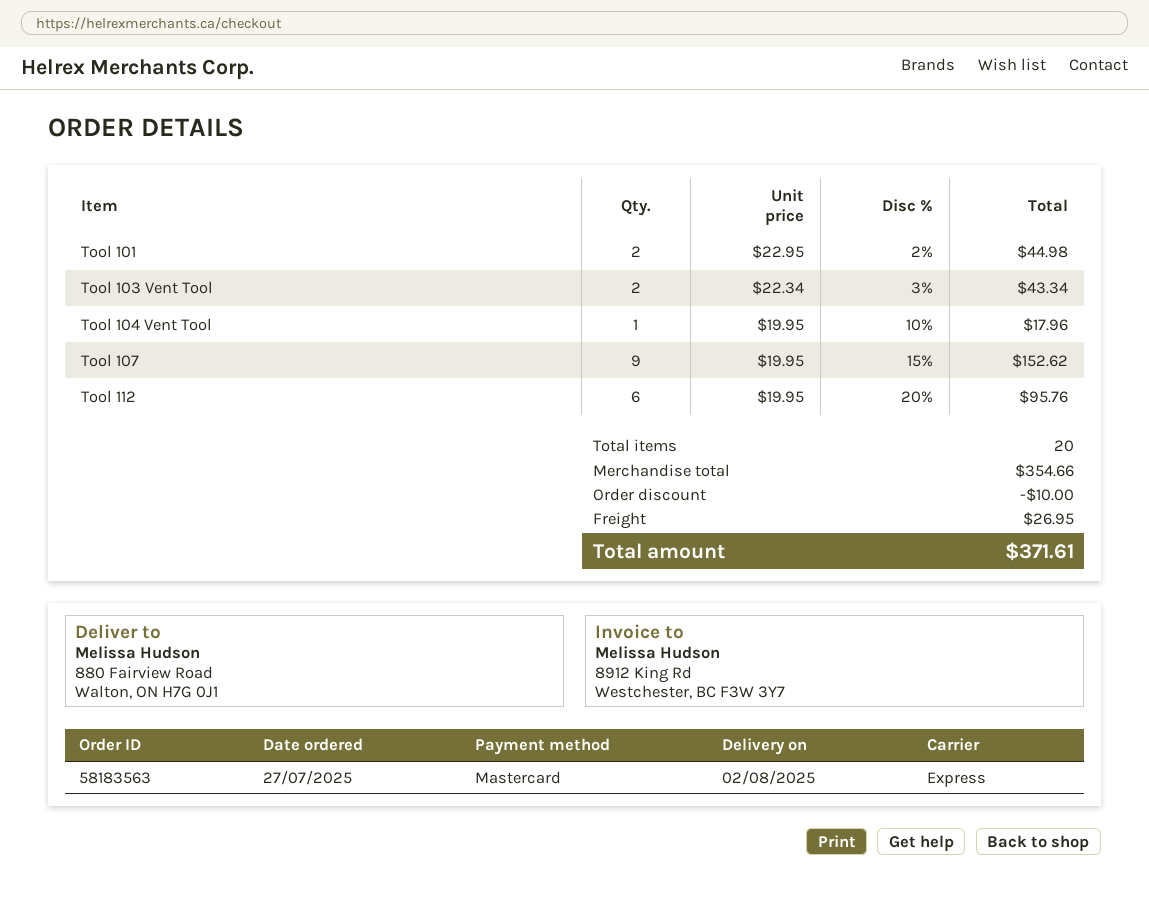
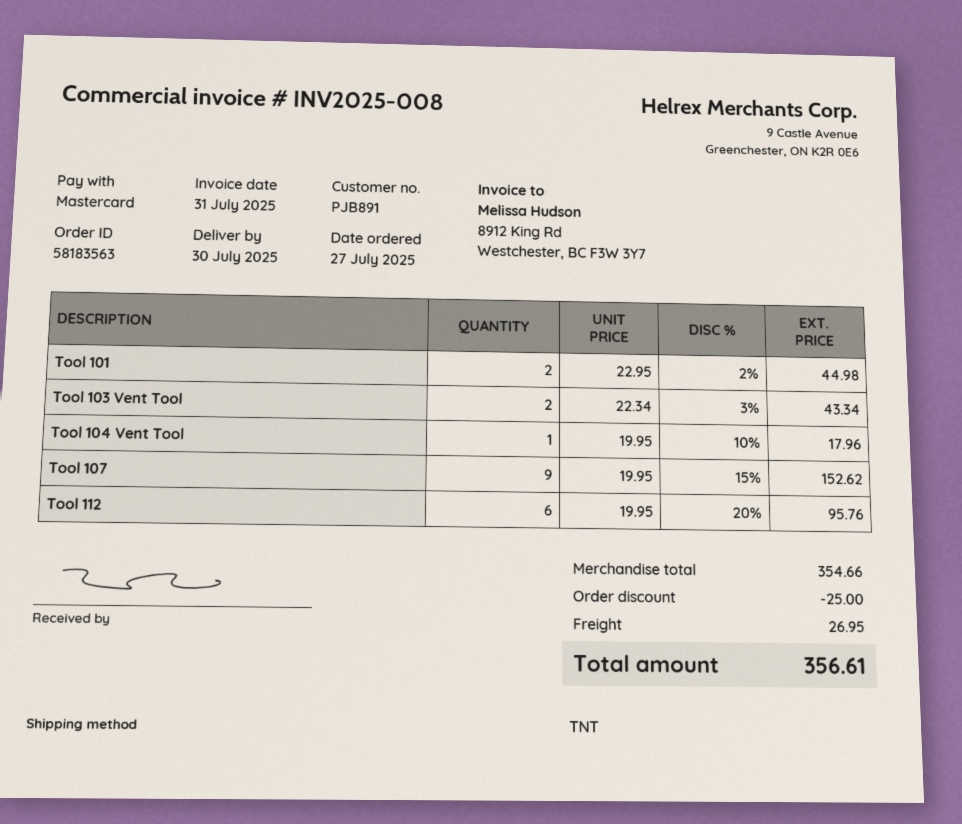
delivery date: 2025-08-02 -> 2025-07-30
shipping method: express -> TNT
discount: 10.00 -> 25.00
total: 371.61 -> 356.61

